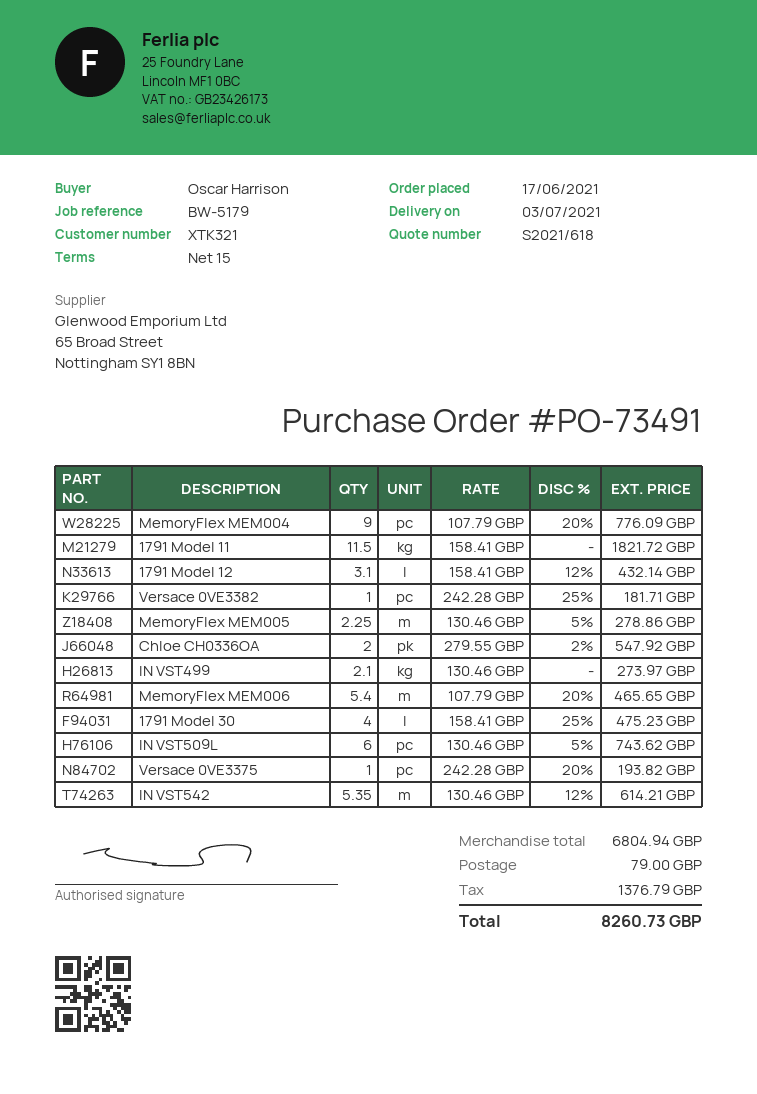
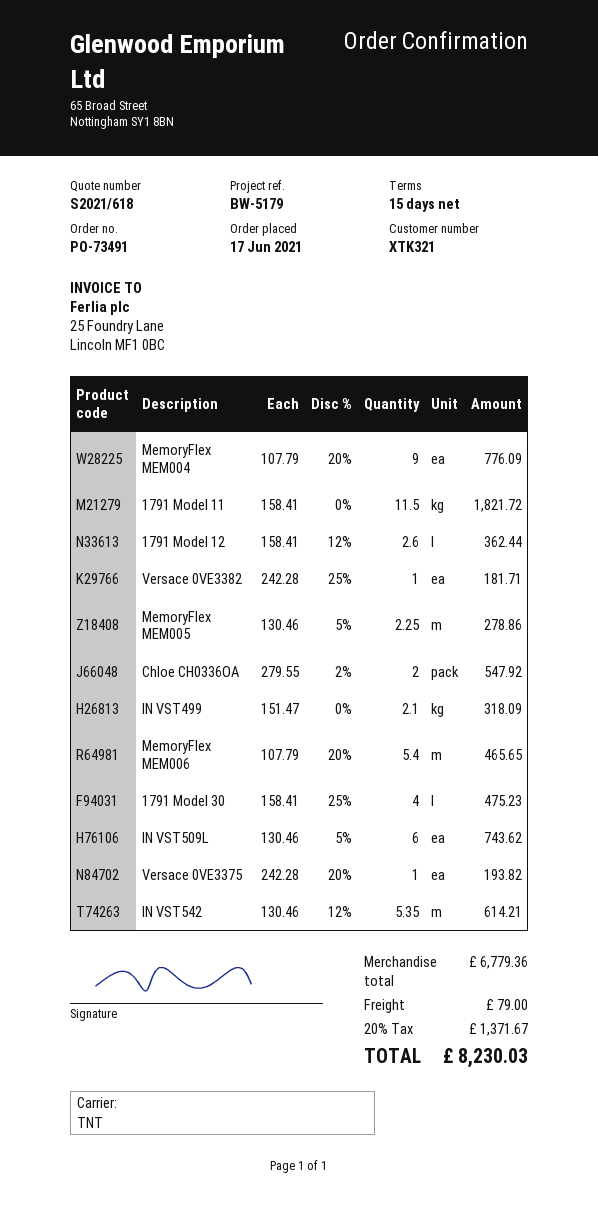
1791 Model 12: 3.1 x 158.41 - 12% = 432.14 -> 2.6 x 158.41 - 12% = 362.44
IN VST499: 2.1 x 130.46 = 273.97 -> 2.1 x 151.47 = 318.09
subtotal: 6804.94 -> 6779.36
tax: 1376.79 -> 1371.67
total: 8260.73 -> 8230.03

